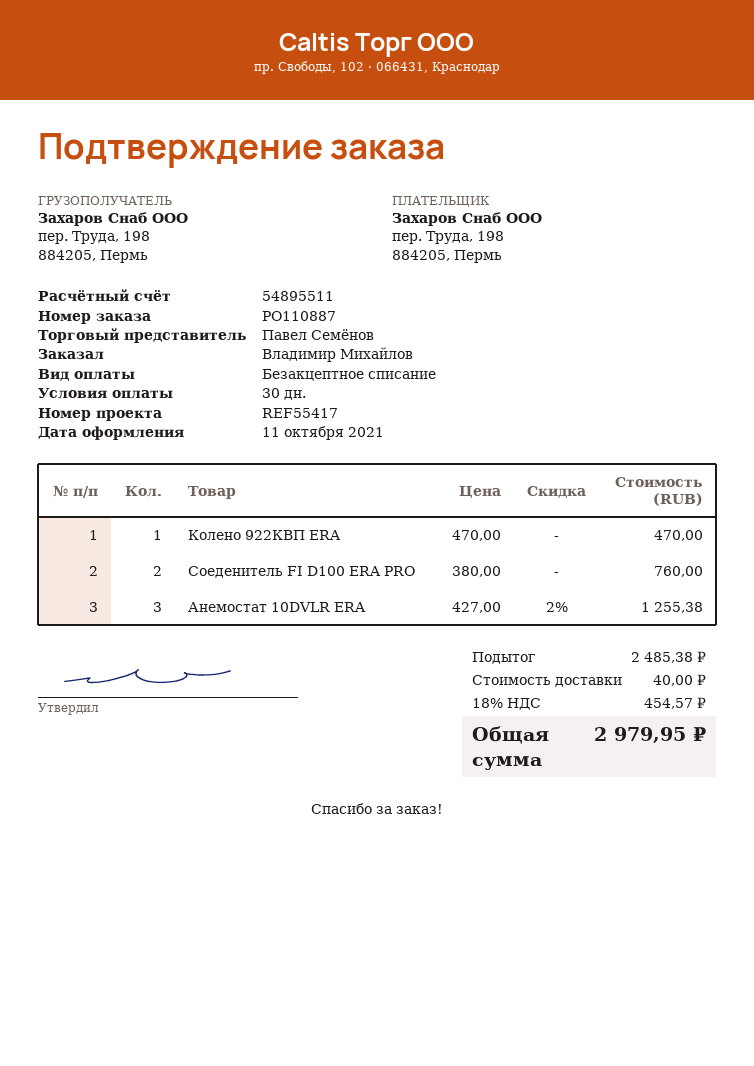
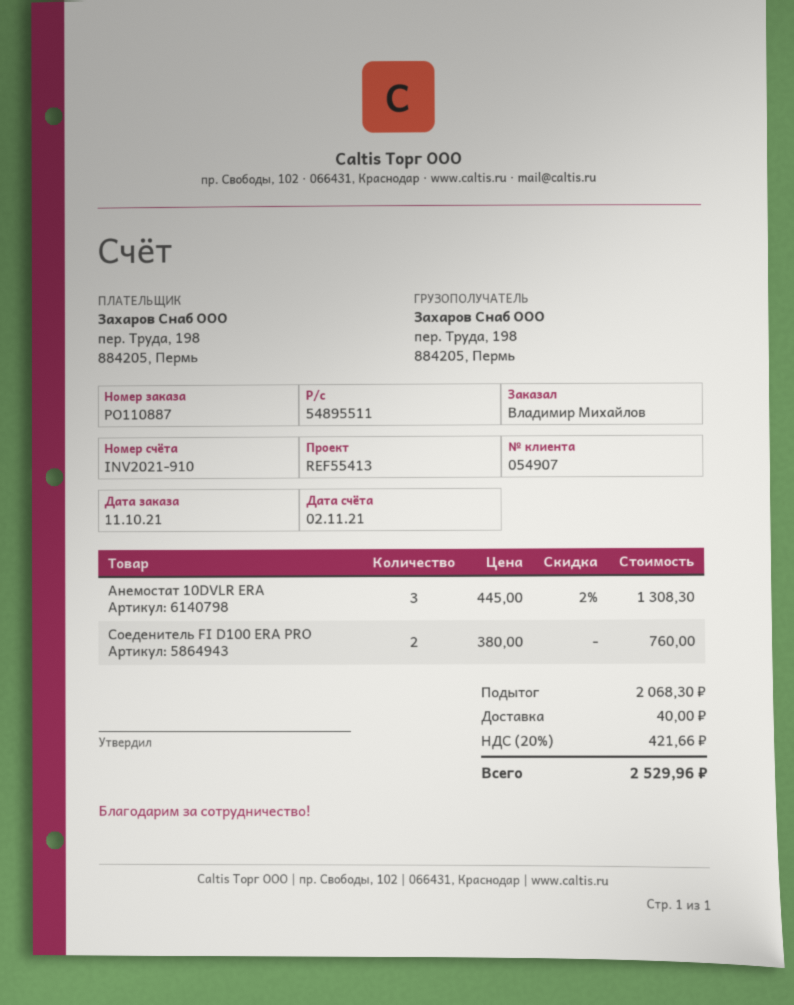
reference: REF55417 -> REF55413
Колено 922КВП ERA: 1 x 470.00 = 470.00 -> none
Анемостат 10DVLR ERA: 3 x 427.00 - 2% = 1255.38 -> 3 x 445.00 - 2% = 1308.30
subtotal: 2485.38 -> 2068.30
tax: 18% = 454.57 -> 20% = 421.66
total: 2979.95 -> 2529.96

